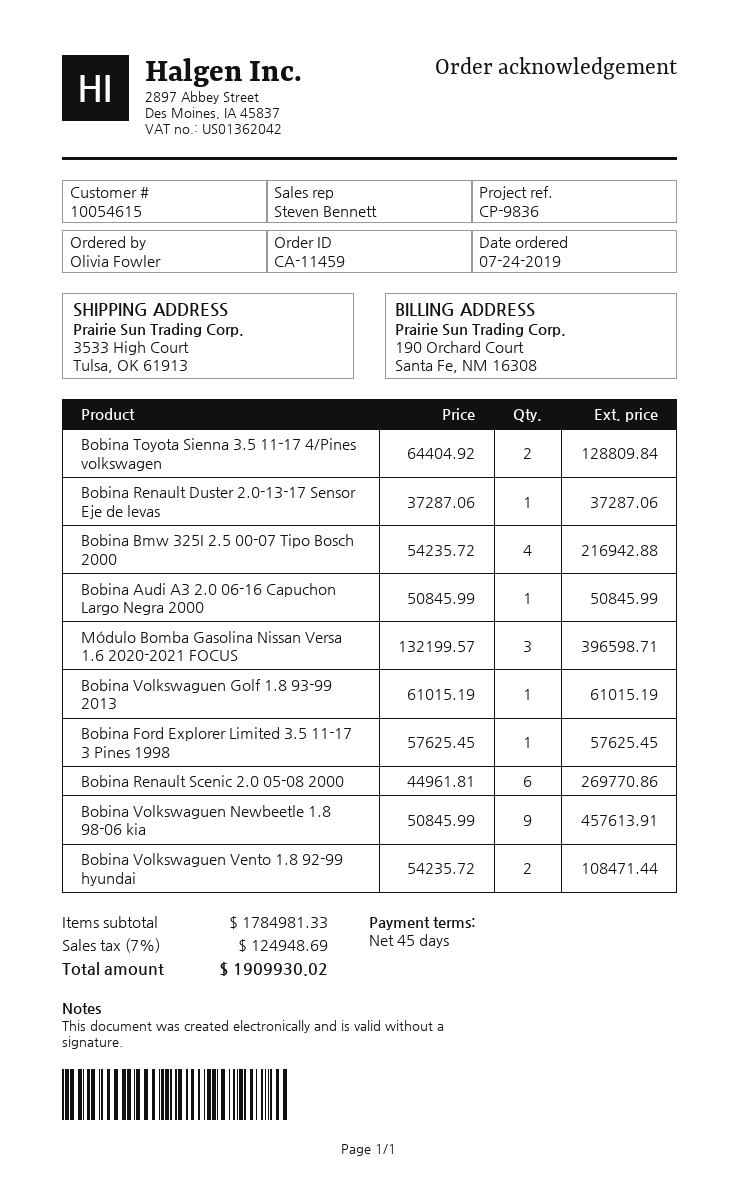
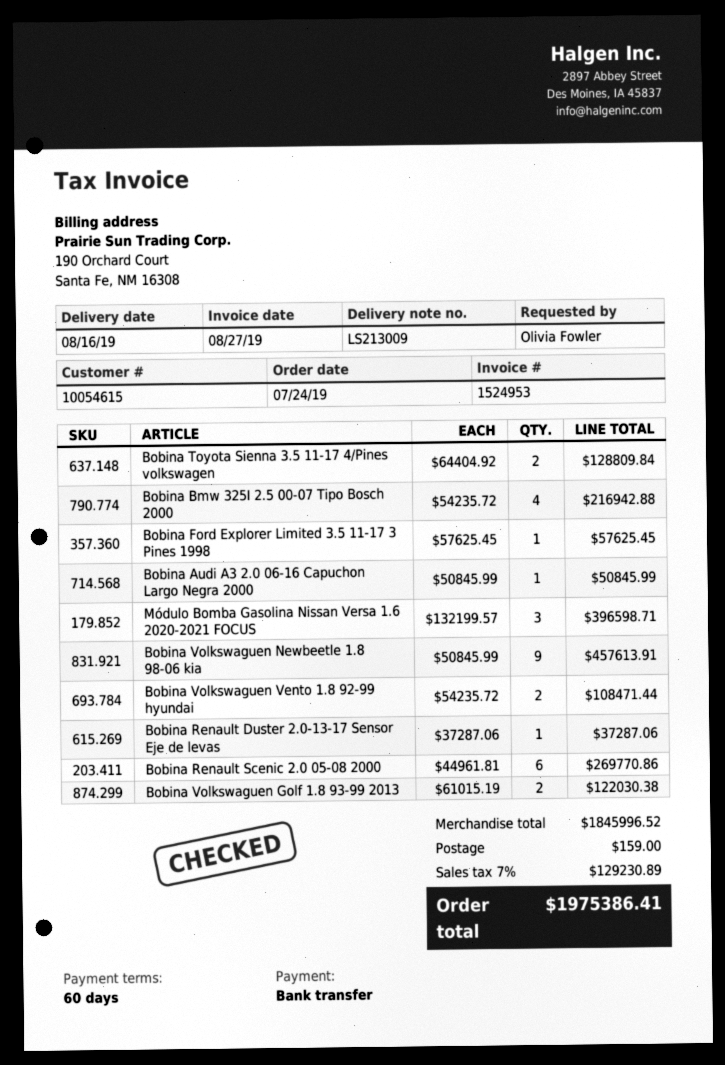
payment terms: 45 days -> 60 days
Bobina Volkswaguen Golf 1.8 93-99 2013: 1 x 61015.19 = 61015.19 -> 2 x 61015.19 = 122030.38
subtotal: 1784981.33 -> 1845996.52
shipping: none -> 159.00
tax: 7% = 124948.69 -> 7% = 129230.89
total: 1909930.02 -> 1975386.41

